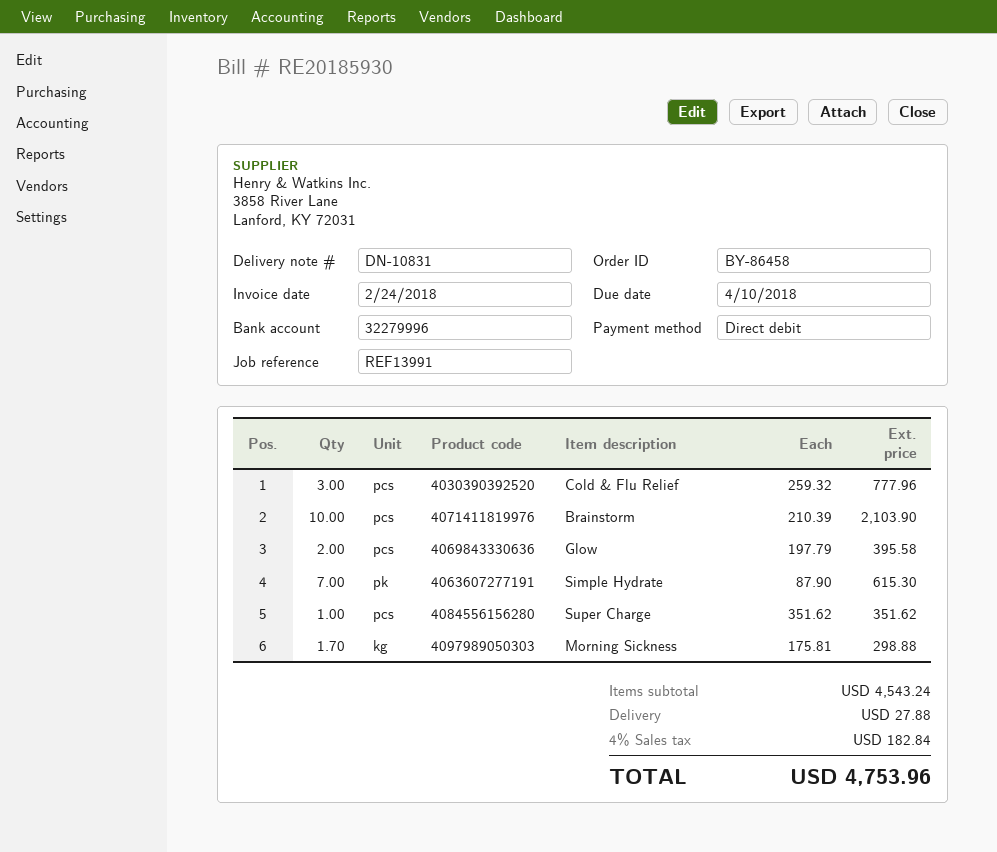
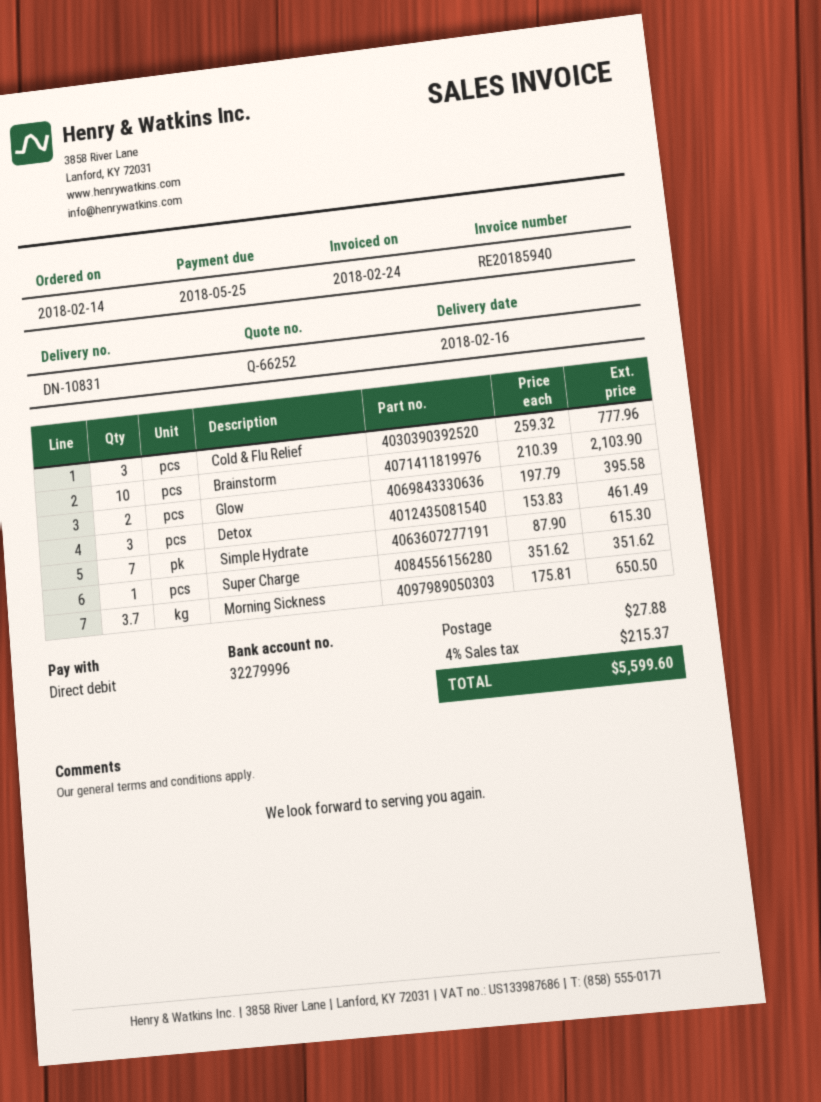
invoice number: RE20185930 -> RE20185940
due date: 2018-04-10 -> 2018-05-25
Morning Sickness: 1.7 x 175.81 = 298.88 -> 3.7 x 175.81 = 650.50
Detox: none -> 3 x 153.83 = 461.49
tax: 4% = 182.84 -> 4% = 215.37
total: 4753.96 -> 5599.60

